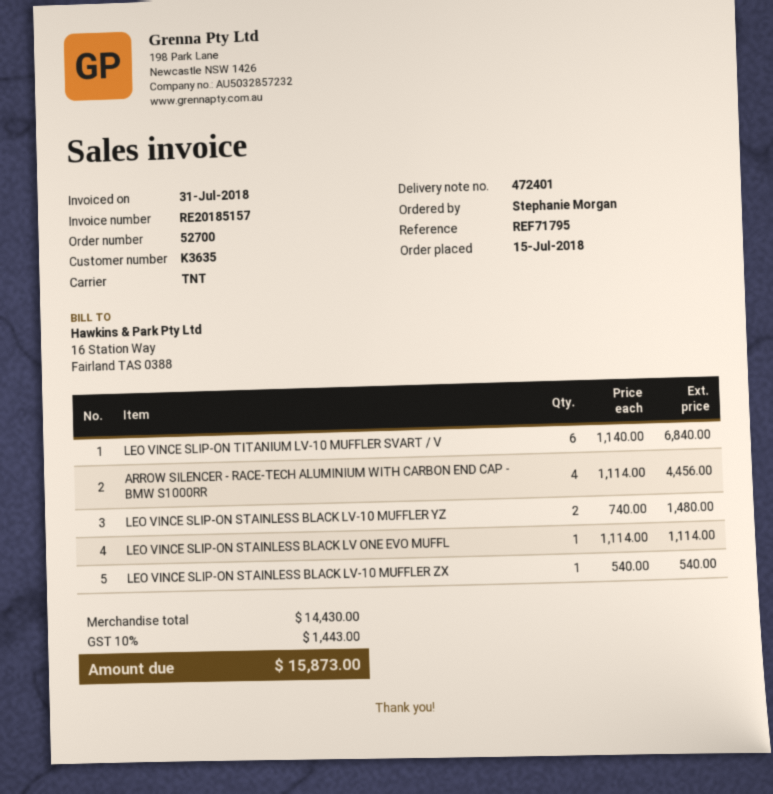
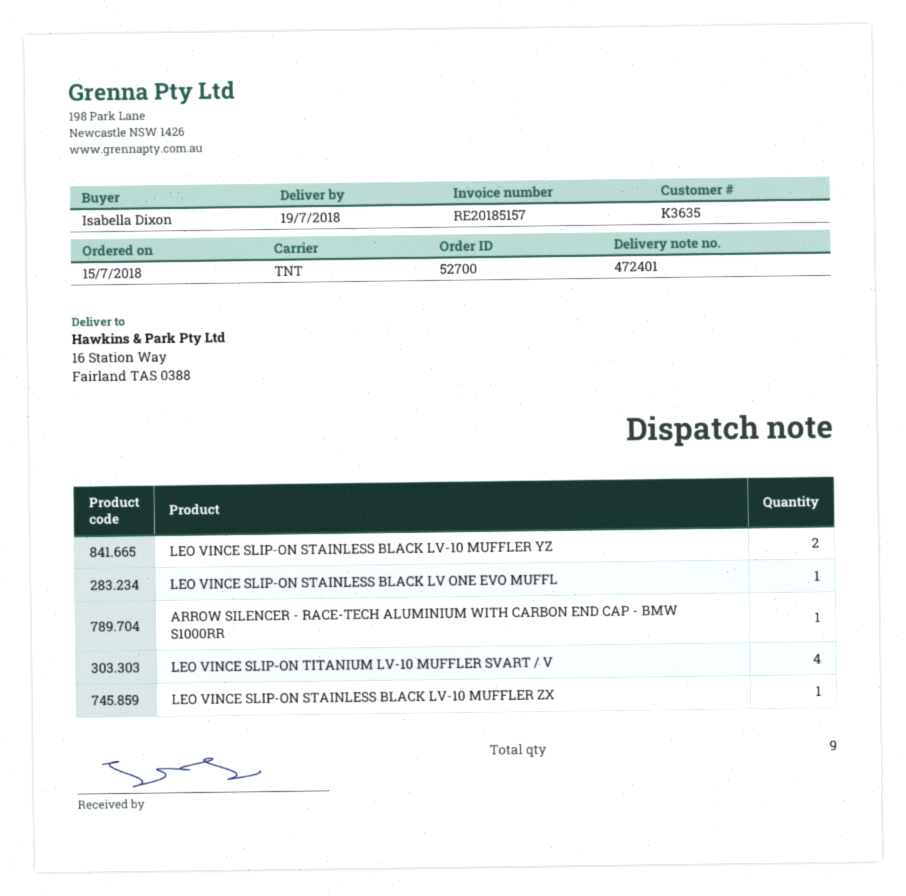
ordered by: Stephanie Morgan -> Isabella Dixon
LEO VINCE SLIP-ON TITANIUM LV-10 MUFFLER SVART / V: 6 -> 4
ARROW SILENCER - RACE-TECH ALUMINIUM WITH CARBON END CAP - BMW S1000RR: 4 -> 1

